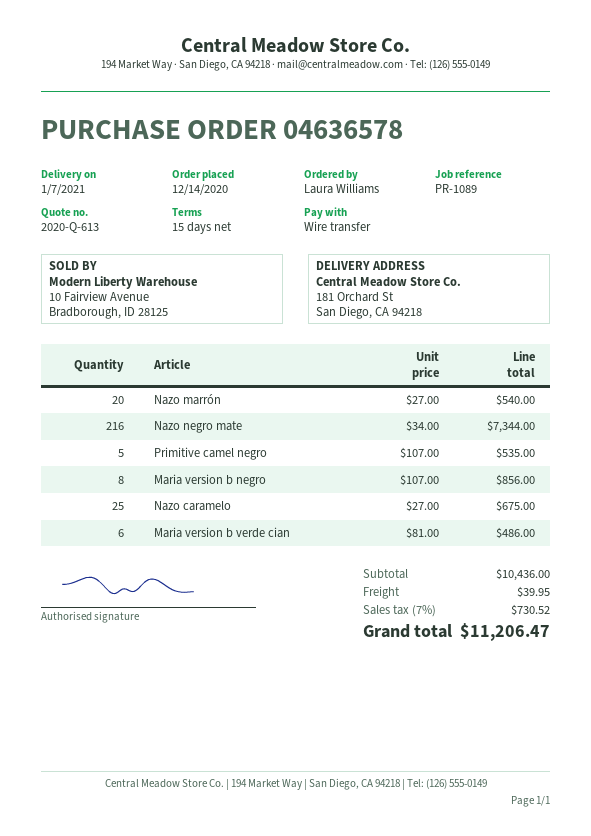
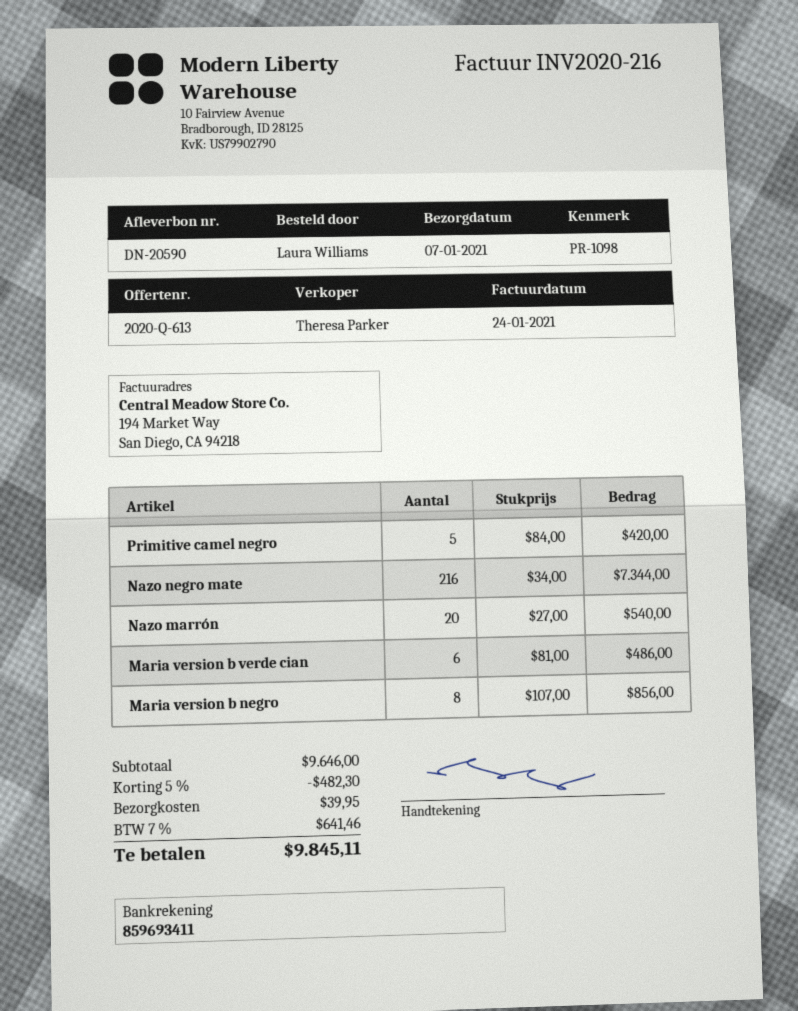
reference: PR-1089 -> PR-1098
Primitive camel negro: 5 x 107.00 = 535.00 -> 5 x 84.00 = 420.00
Nazo caramelo: 25 x 27.00 = 675.00 -> none
subtotal: 10436.00 -> 9646.00
discount: none -> 5% = 482.30
tax: 7% = 730.52 -> 7% = 641.46
total: 11206.47 -> 9845.11

